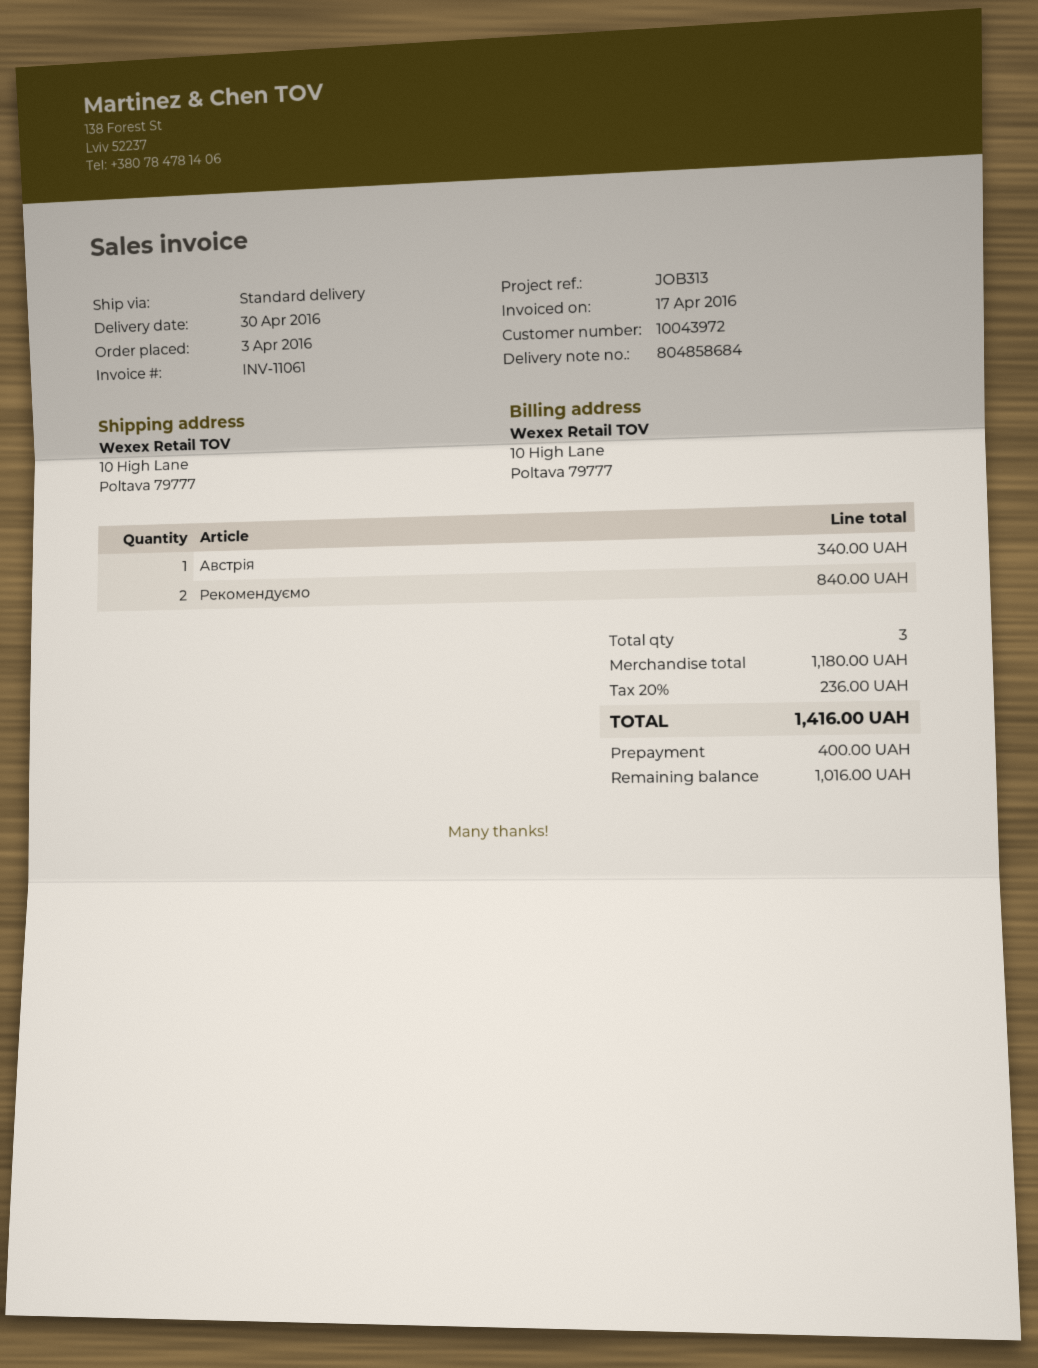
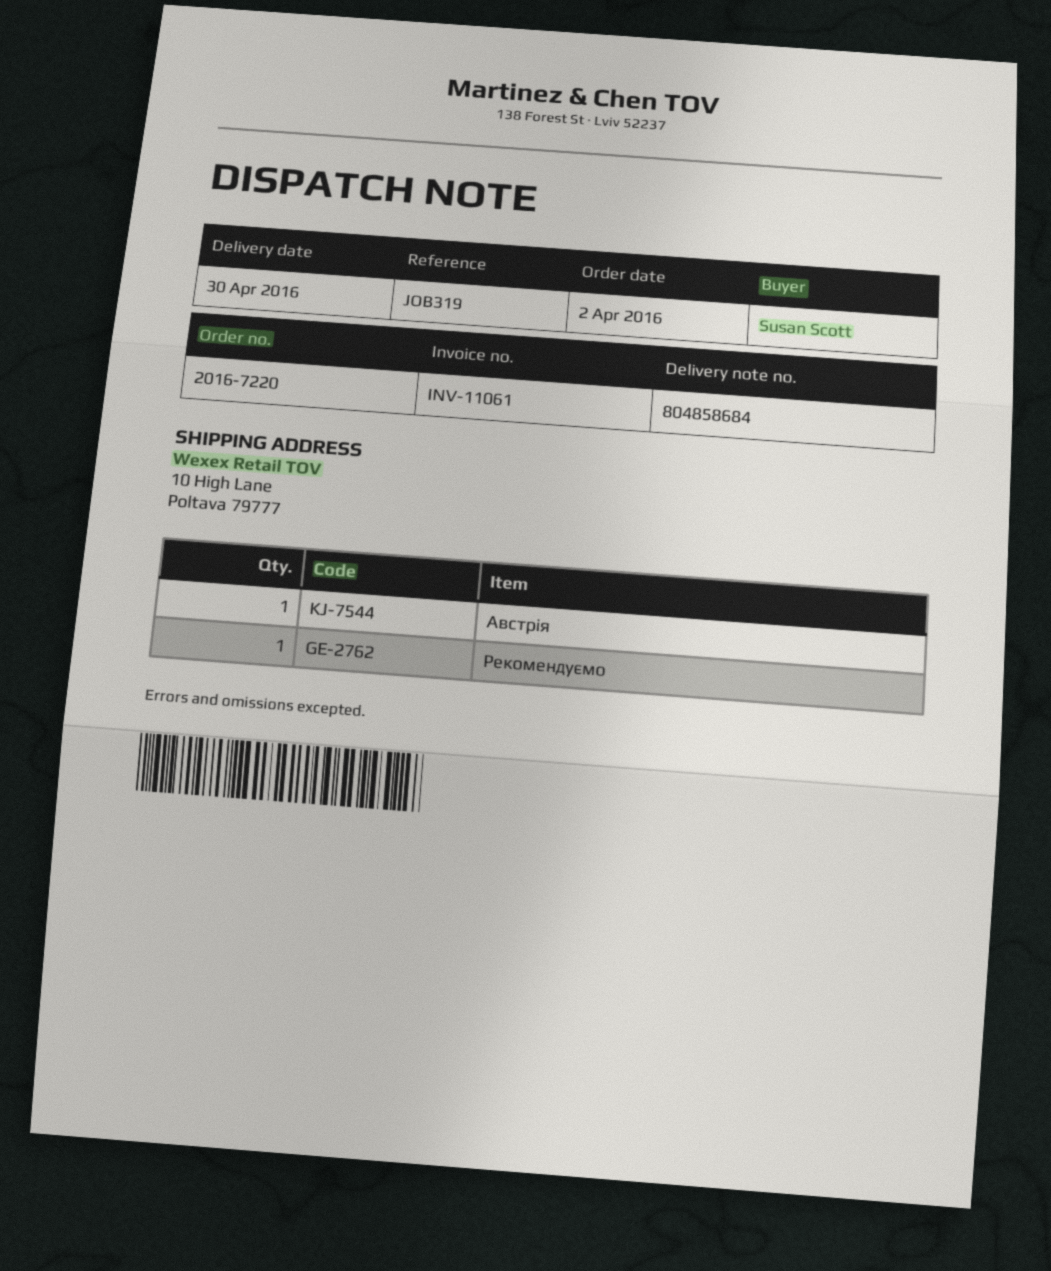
order date: 2016-04-03 -> 2016-04-02
reference: JOB313 -> JOB319
Рекомендуємо: 2 -> 1

